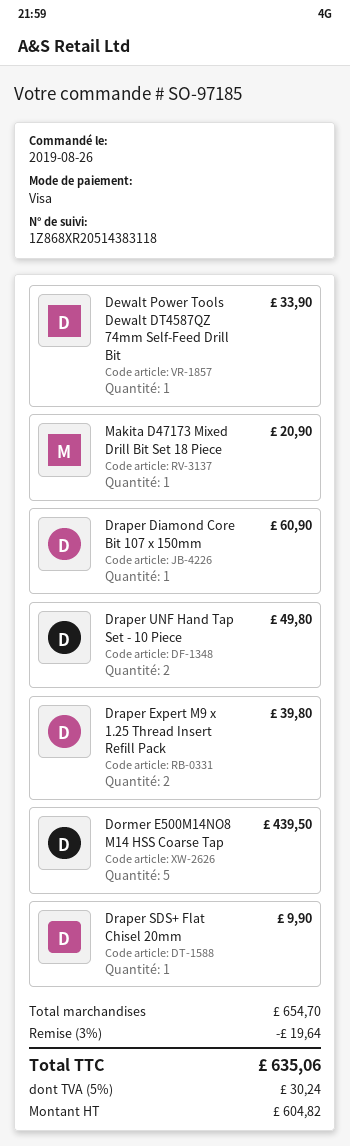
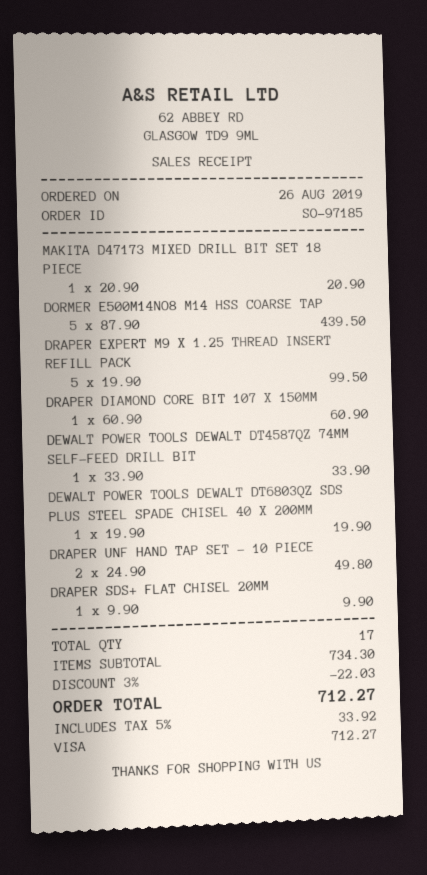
Draper Expert M9 x 1.25 Thread Insert Refill Pack: 2 for 39.80 -> 5 for 99.50
DEWALT POWER TOOLS DEWALT DT6803QZ SDS PLUS STEEL SPADE CHISEL 40 X 200MM: none -> 1 for 19.90
subtotal: 654.70 -> 734.30
discount: 3% = 19.64 -> 3% = 22.03
tax: 5% = 30.24 -> 5% = 33.92
total: 635.06 -> 712.27

